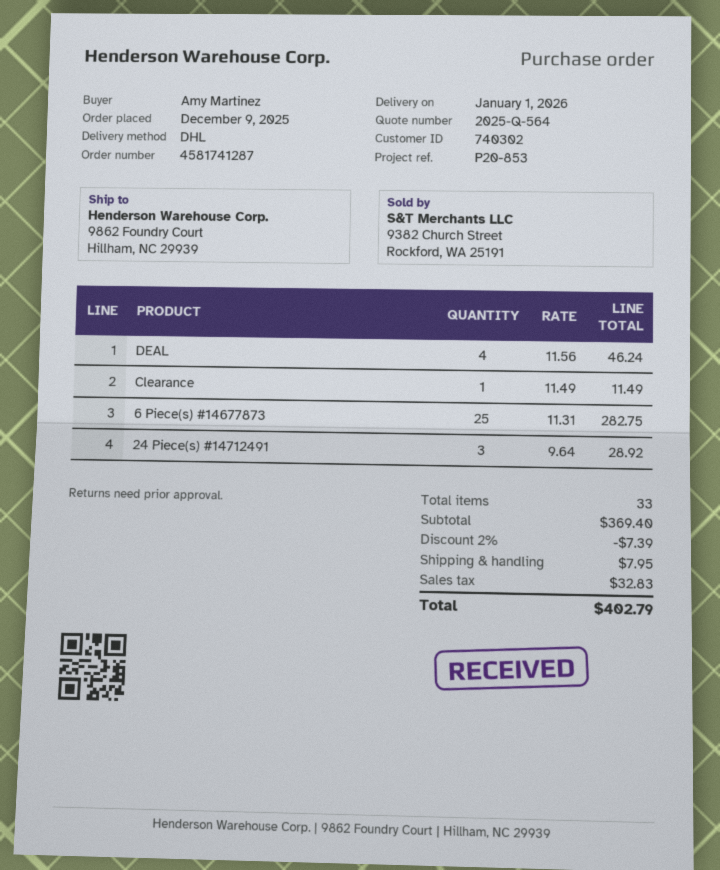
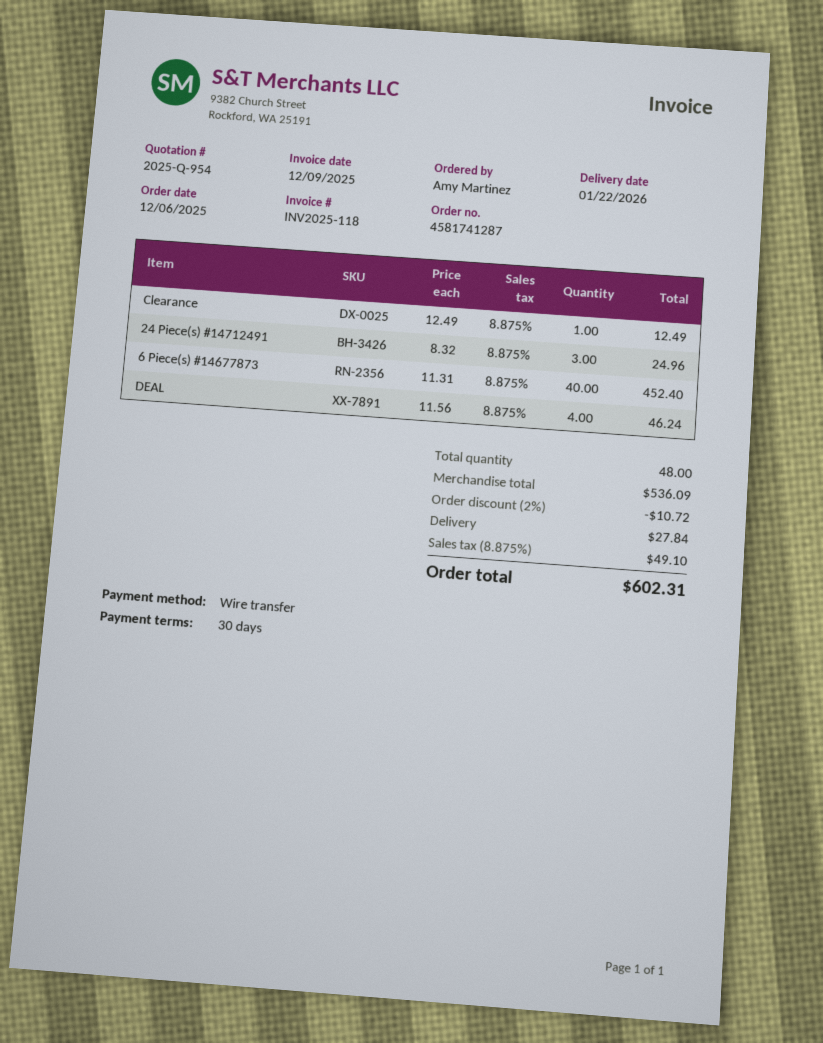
quote number: 2025-Q-564 -> 2025-Q-954
order date: 2025-12-09 -> 2025-12-06
delivery date: 2026-01-01 -> 2026-01-22
Clearance: 1 x 11.49 = 11.49 -> 1 x 12.49 = 12.49
6 Piece(s) #14677873: 25 x 11.31 = 282.75 -> 40 x 11.31 = 452.40
24 Piece(s) #14712491: 3 x 9.64 = 28.92 -> 3 x 8.32 = 24.96
total quantity: 33 -> 48
subtotal: 369.40 -> 536.09
discount: 2% = 7.39 -> 2% = 10.72
shipping: 7.95 -> 27.84
tax: 32.83 -> 49.10
total: 402.79 -> 602.31

